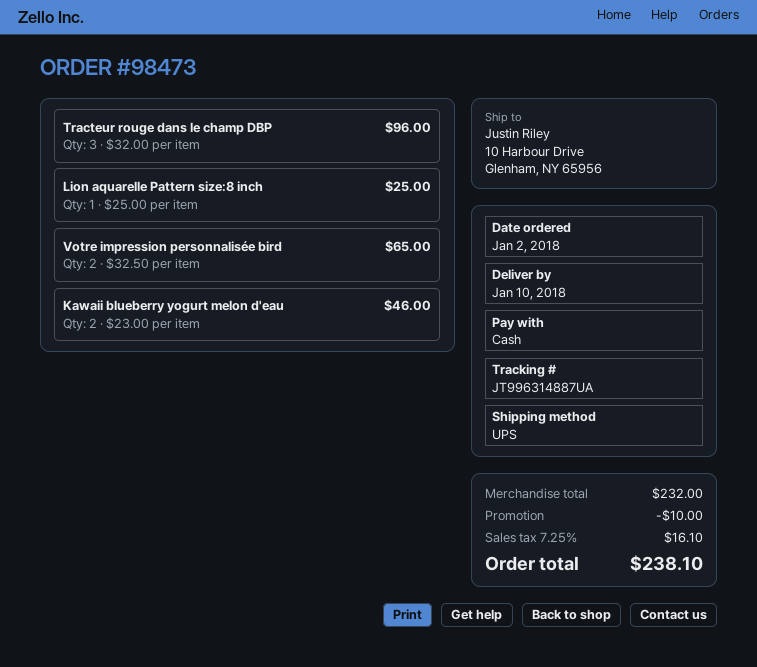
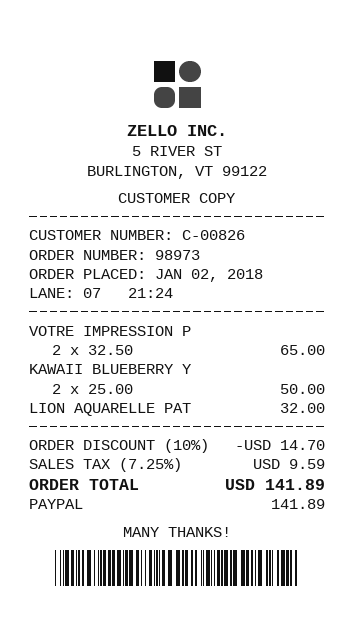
order number: 98473 -> 98973
payment method: cash -> PayPal
Tracteur rouge dans le champ DBP: 3 x 32.00 = 96.00 -> none
Lion aquarelle Pattern size:8 inch: 1 x 25.00 = 25.00 -> 1 x 32.00 = 32.00
Kawaii blueberry yogurt melon d'eau: 2 x 23.00 = 46.00 -> 2 x 25.00 = 50.00
discount: 10.00 -> 14.70
tax: 7.25% = 16.10 -> 7.25% = 9.59
total: 238.10 -> 141.89

